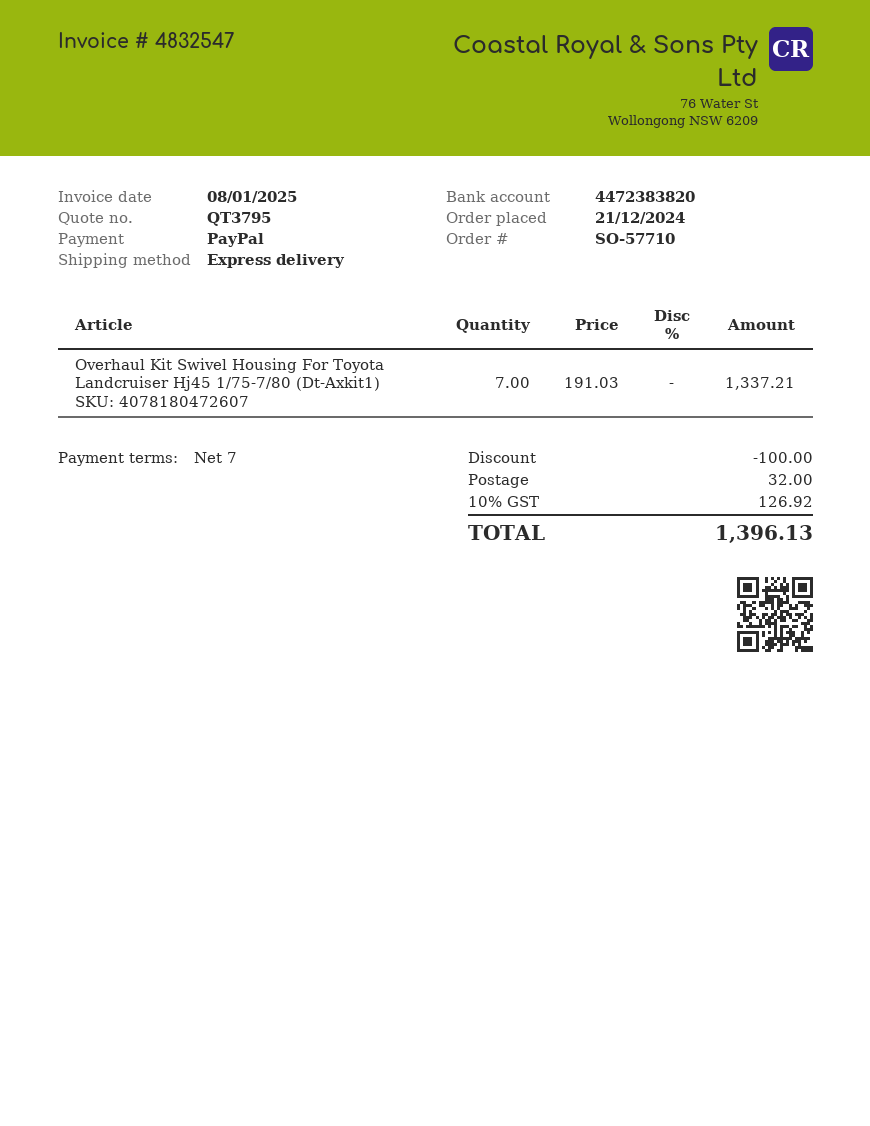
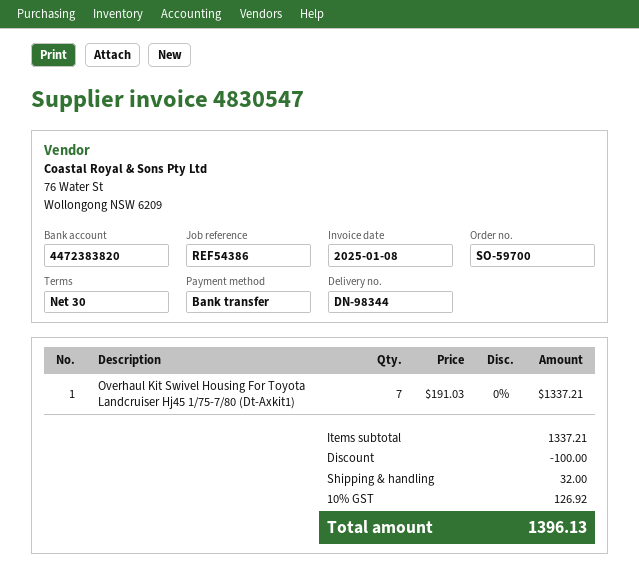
order number: SO-57710 -> SO-59700
invoice number: 4832547 -> 4830547
payment terms: 7 days -> 30 days
payment method: PayPal -> bank transfer

